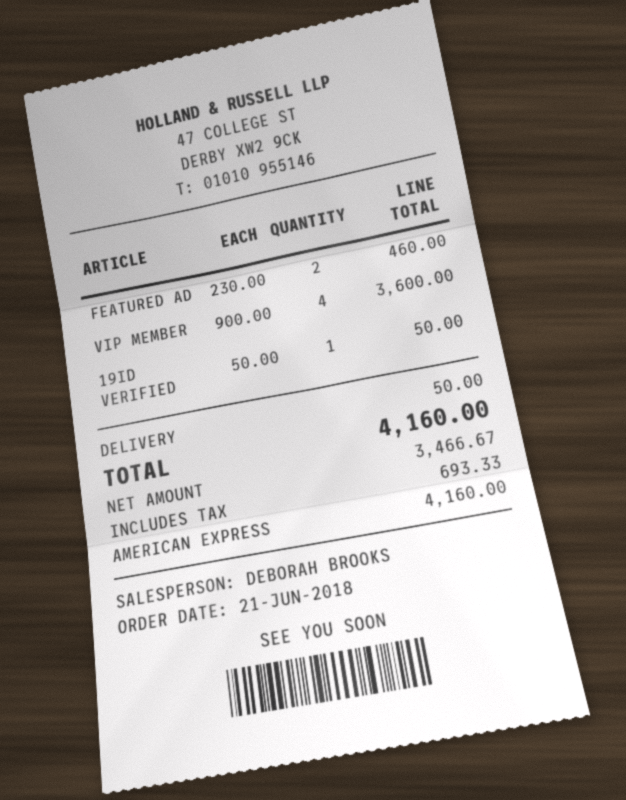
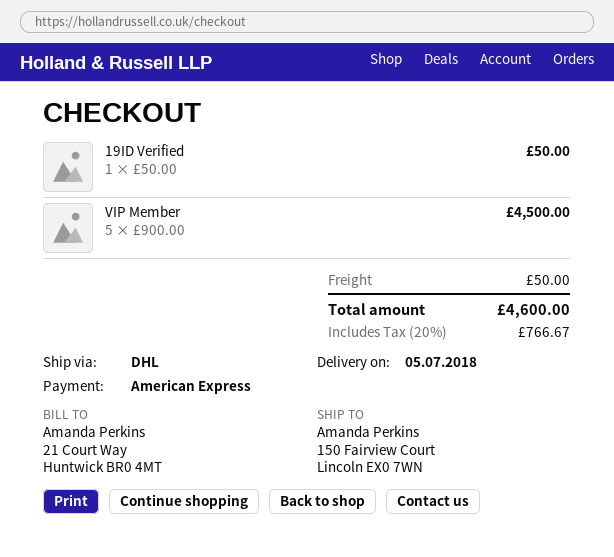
FEATURED AD: 2 x 230.00 = 460.00 -> none
VIP MEMBER: 4 x 900.00 = 3600.00 -> 5 x 900.00 = 4500.00
tax: 693.33 -> 766.67
total: 4160.00 -> 4600.00

